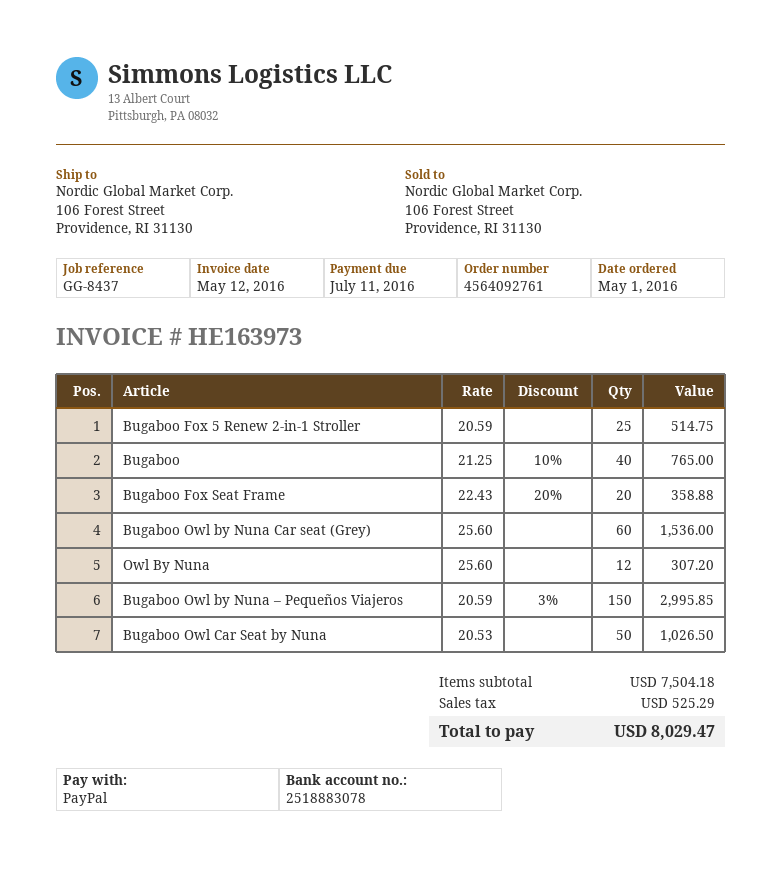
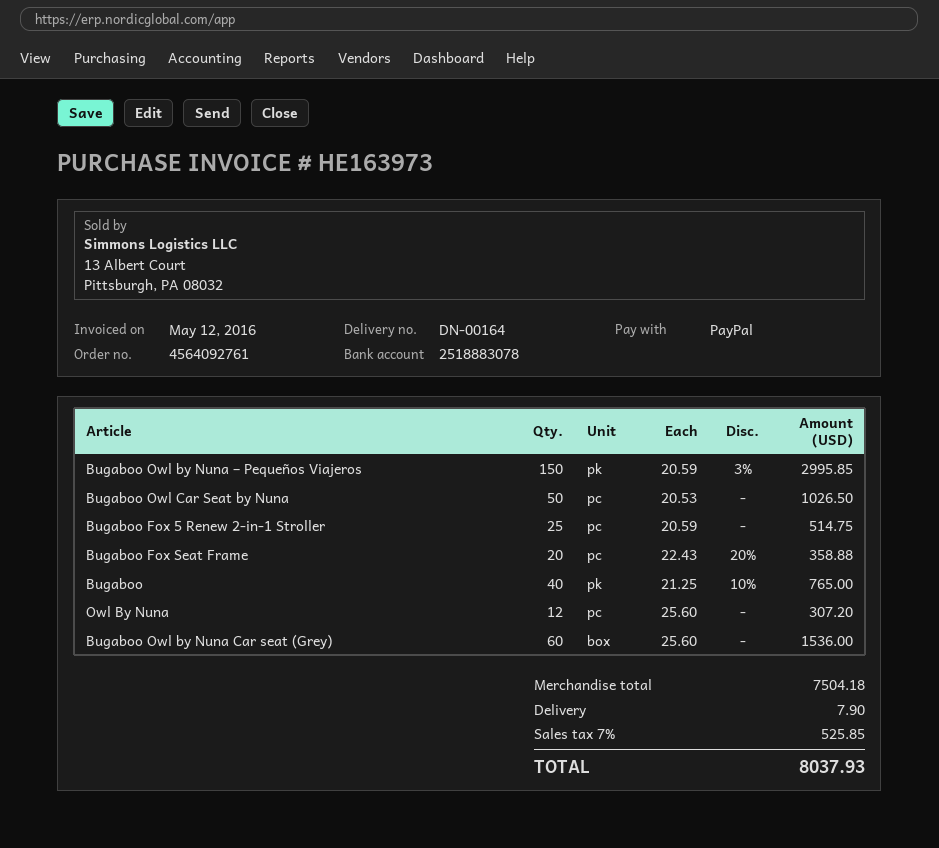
shipping: none -> 7.90
tax: 525.29 -> 525.85
total: 8029.47 -> 8037.93

